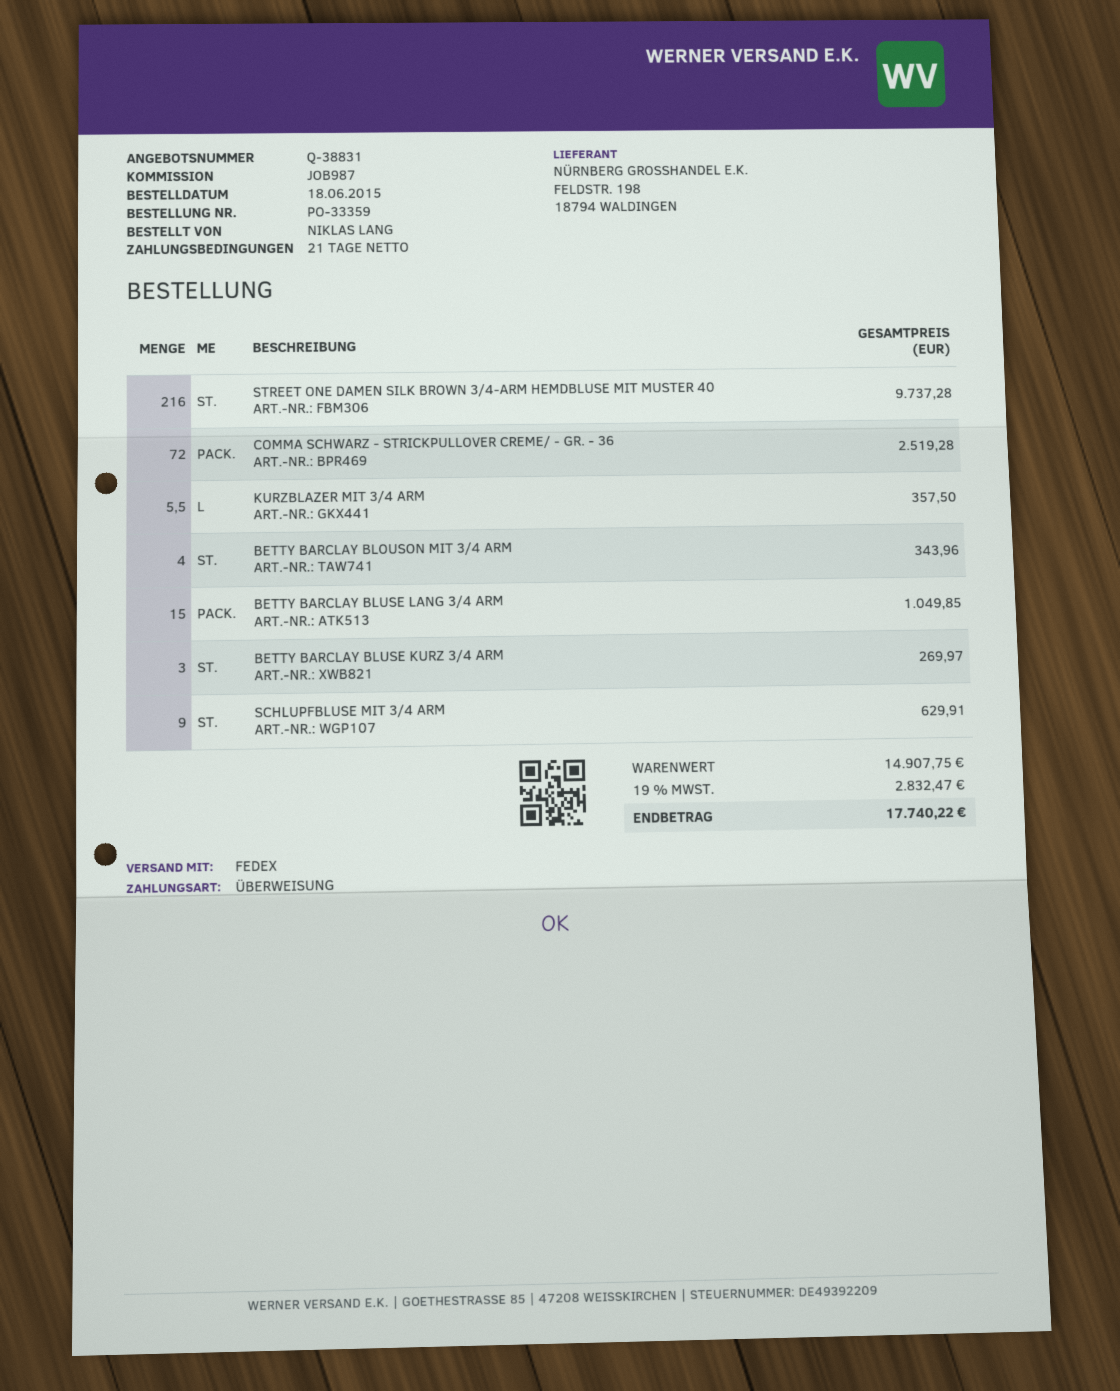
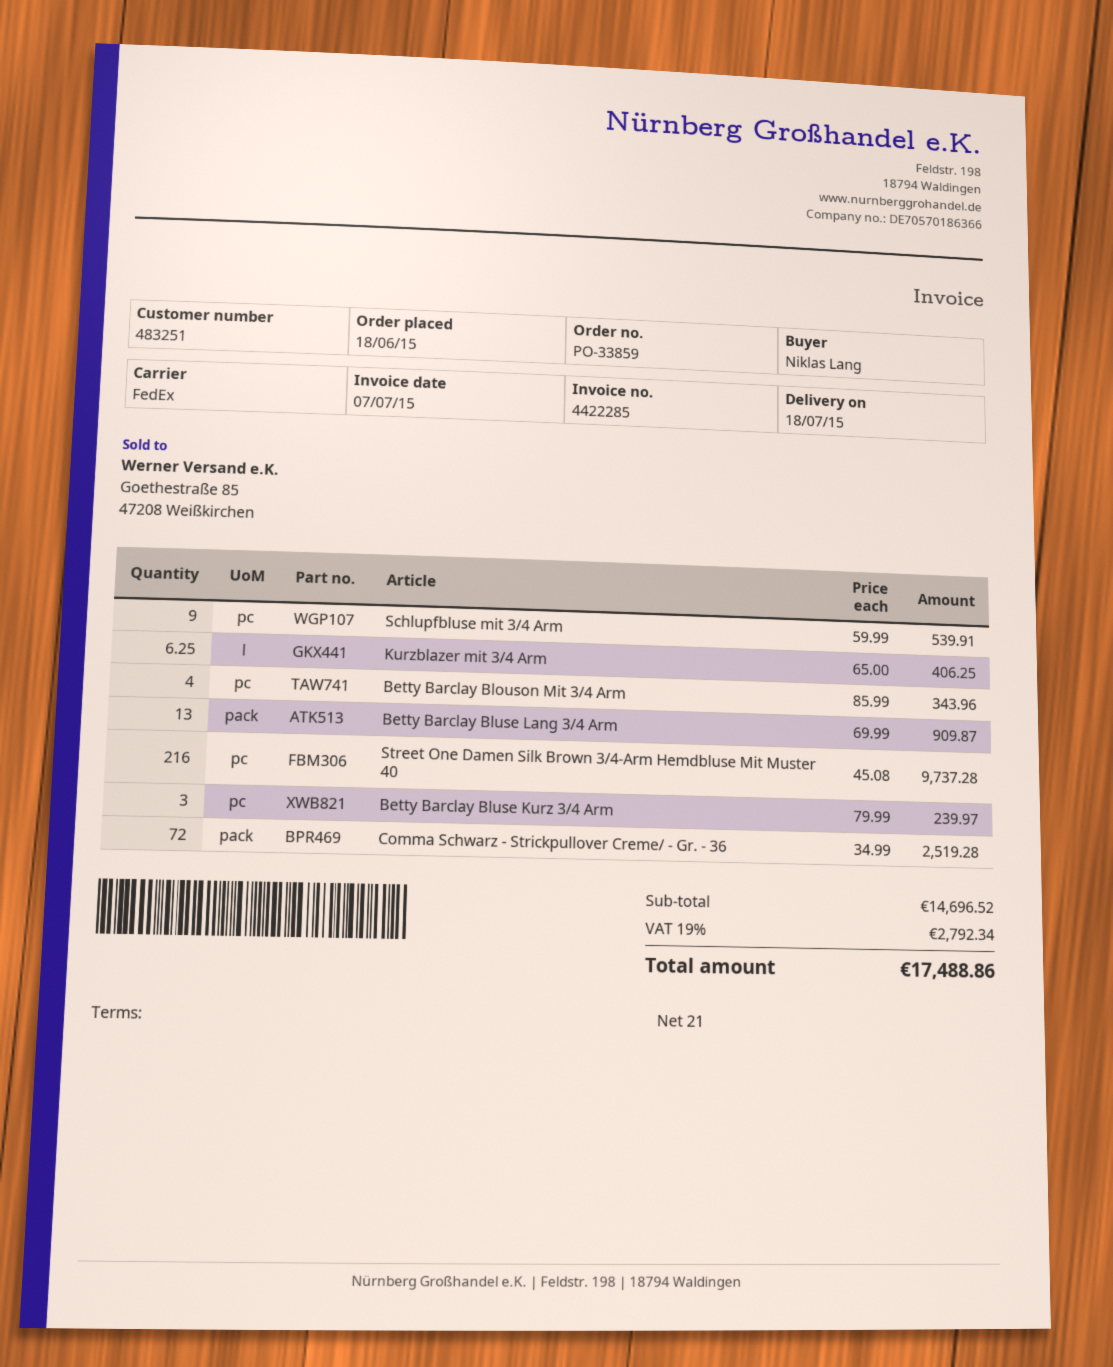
order number: PO-33359 -> PO-33859
KURZBLAZER MIT 3/4 ARM: 5.5 for 357.50 -> 6.25 for 406.25
BETTY BARCLAY BLUSE LANG 3/4 ARM: 15 for 1049.85 -> 13 for 909.87
BETTY BARCLAY BLUSE KURZ 3/4 ARM: 3 for 269.97 -> 3 for 239.97
SCHLUPFBLUSE MIT 3/4 ARM: 9 for 629.91 -> 9 for 539.91
subtotal: 14907.75 -> 14696.52
tax: 19% = 2832.47 -> 19% = 2792.34
total: 17740.22 -> 17488.86

